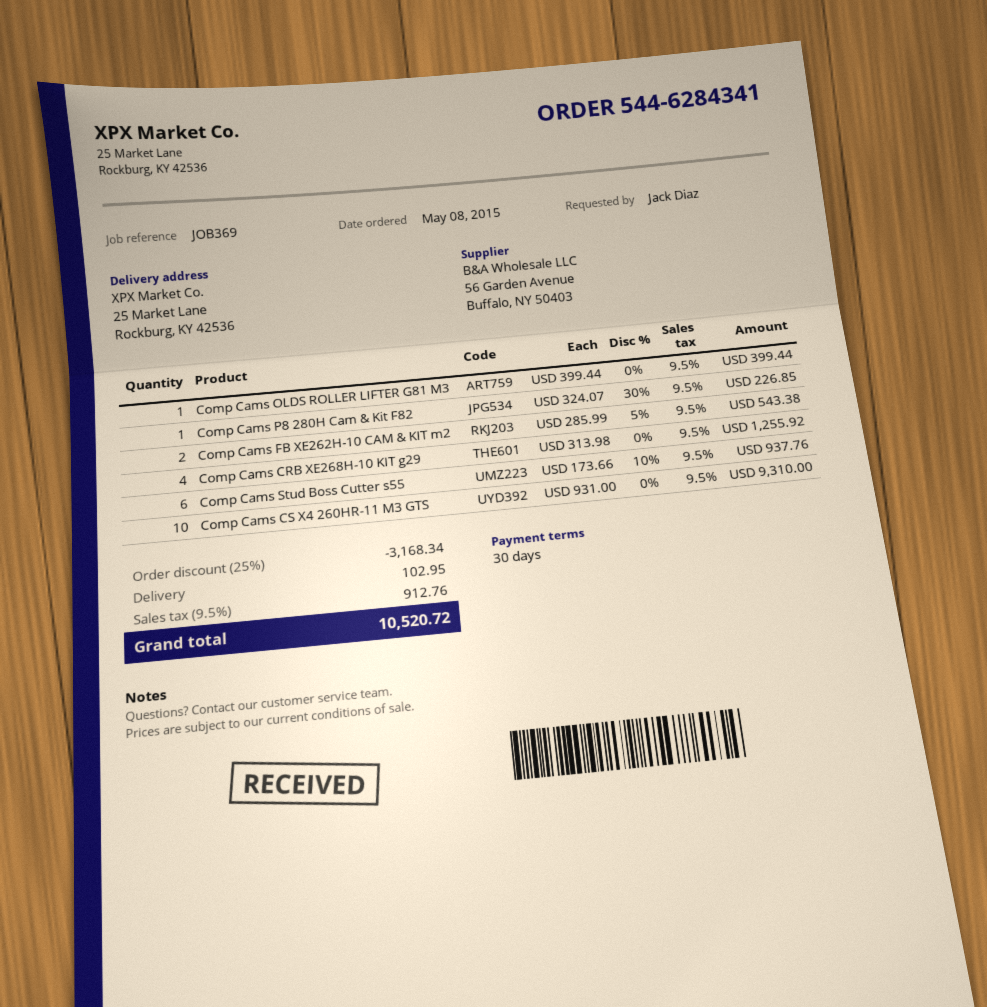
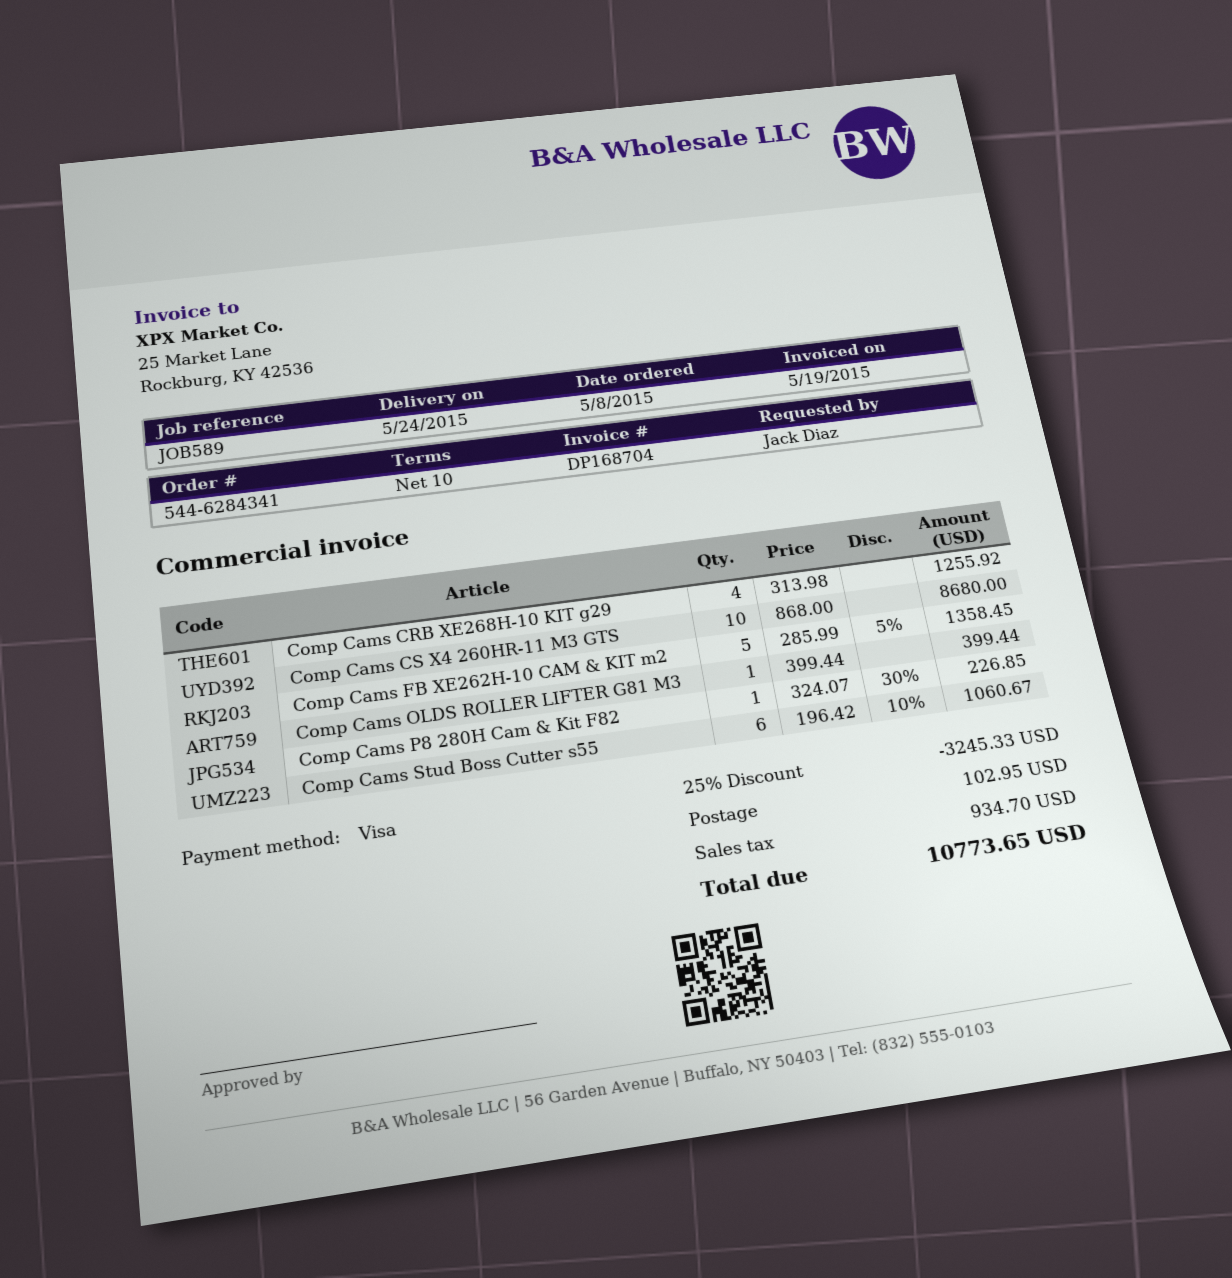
payment terms: 30 days -> 10 days
reference: JOB369 -> JOB589
Comp Cams FB XE262H-10 CAM & KIT m2: 2 x 285.99 - 5% = 543.38 -> 5 x 285.99 - 5% = 1358.45
Comp Cams Stud Boss Cutter s55: 6 x 173.66 - 10% = 937.76 -> 6 x 196.42 - 10% = 1060.67
Comp Cams CS X4 260HR-11 M3 GTS: 10 x 931.00 = 9310.00 -> 10 x 868.00 = 8680.00
discount: 25% = 3168.34 -> 25% = 3245.33
tax: 912.76 -> 934.70
total: 10520.72 -> 10773.65

